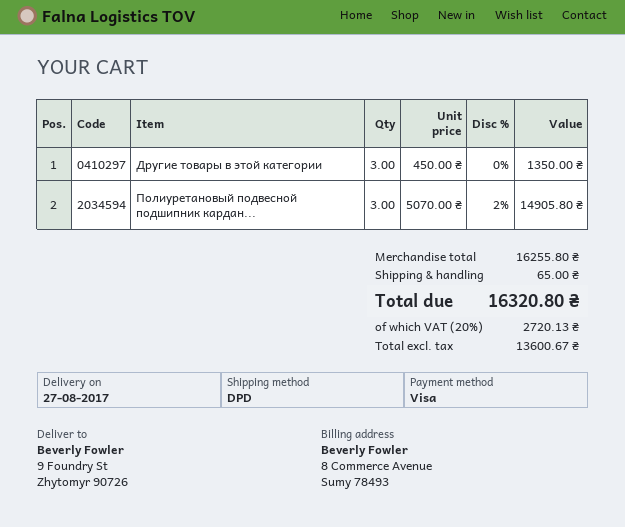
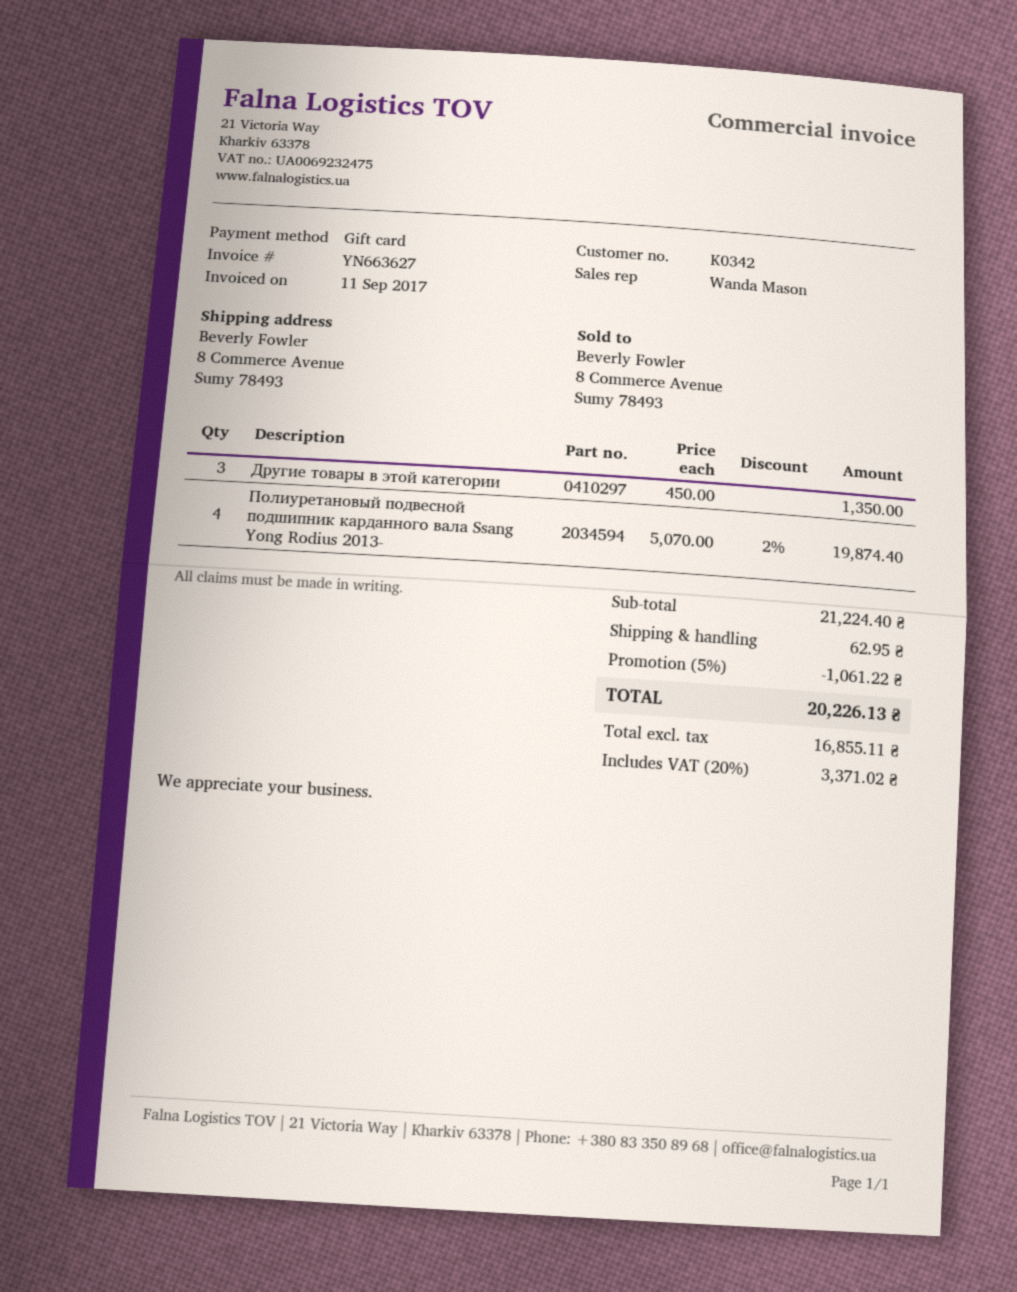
payment method: Visa -> gift card
ship to: 9 Foundry St, Zhytomyr 90726 -> 8 Commerce Avenue, Sumy 78493
Полиуретановый подвесной подшипник кардан...: 3 x 5070.00 - 2% = 14905.80 -> 4 x 5070.00 - 2% = 19874.40
subtotal: 16255.80 -> 21224.40
discount: none -> 5% = 1061.22
shipping: 65.00 -> 62.95
net: 13600.67 -> 16855.11
tax: 20% = 2720.13 -> 20% = 3371.02
total: 16320.80 -> 20226.13

